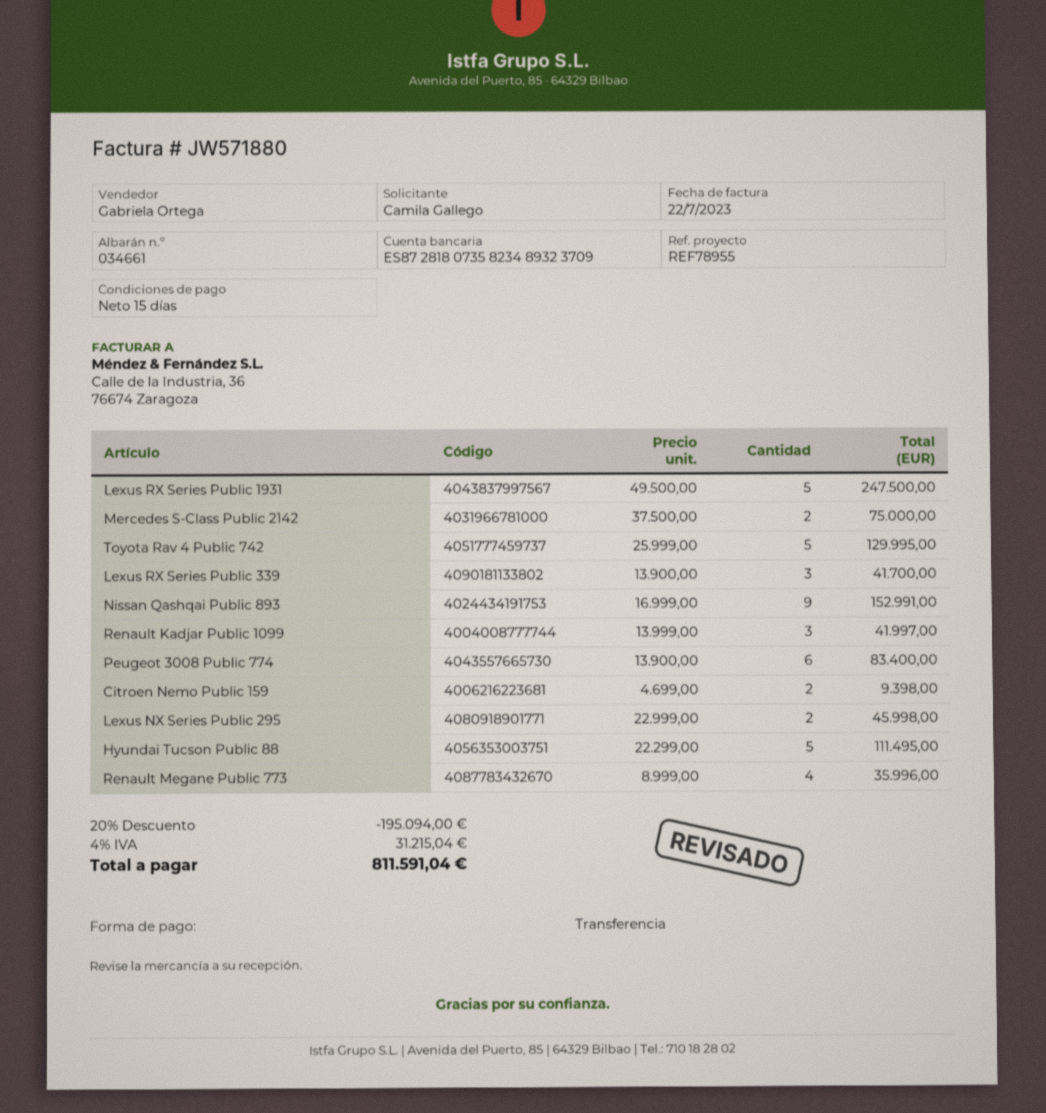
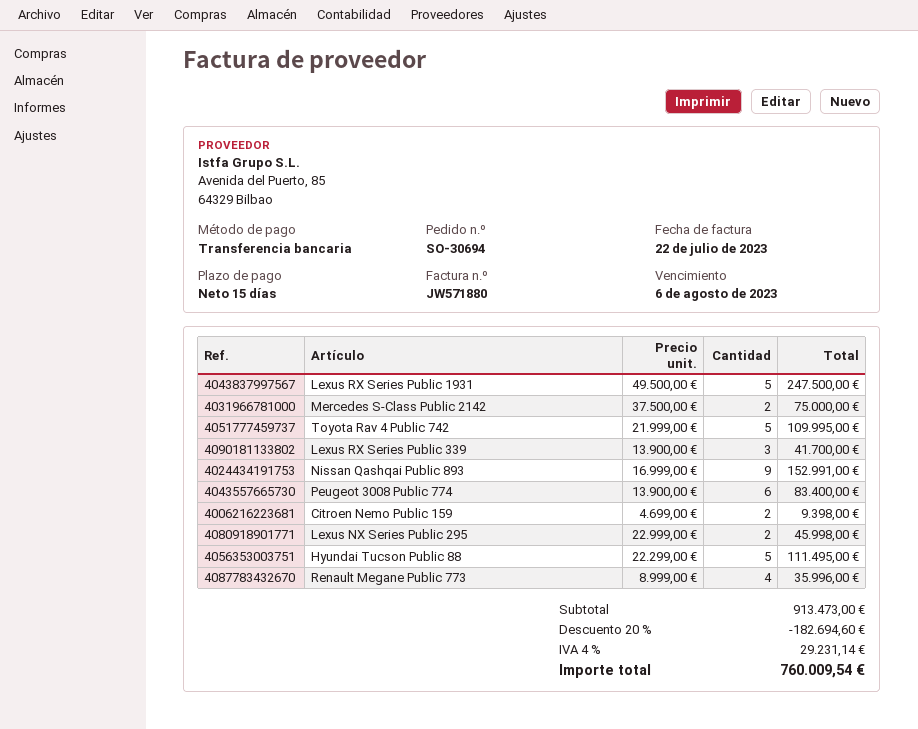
Toyota Rav 4 Public 742: 5 x 25999.00 = 129995.00 -> 5 x 21999.00 = 109995.00
Renault Kadjar Public 1099: 3 x 13999.00 = 41997.00 -> none
discount: 20% = 195094.00 -> 20% = 182694.60
tax: 4% = 31215.04 -> 4% = 29231.14
total: 811591.04 -> 760009.54

